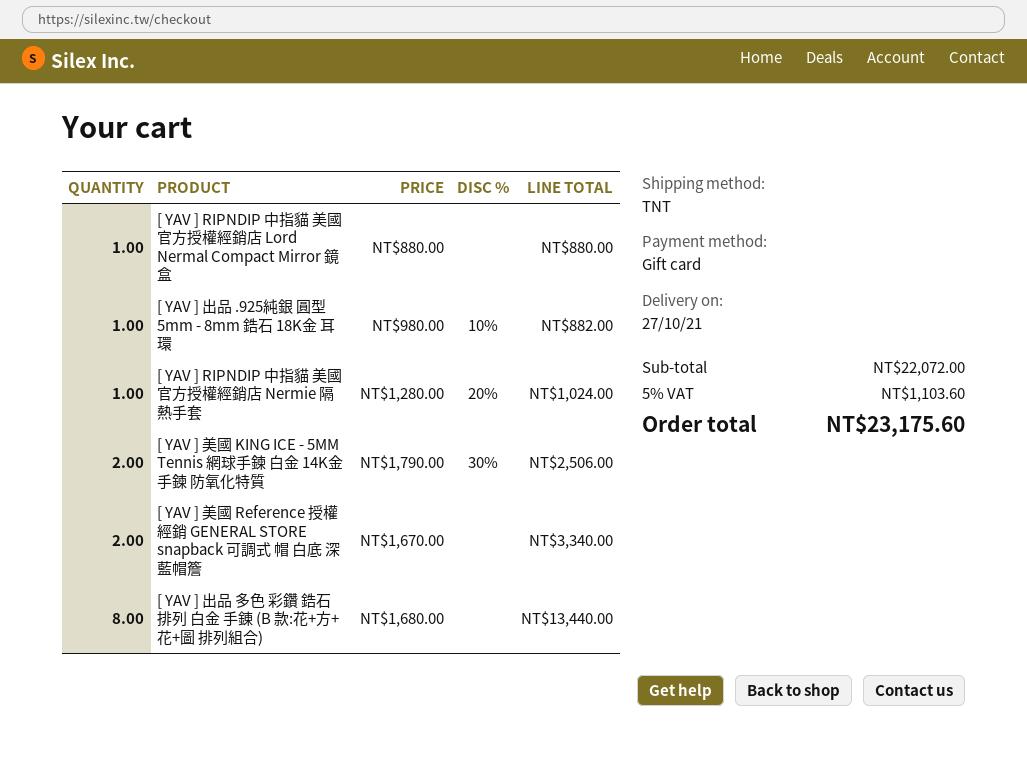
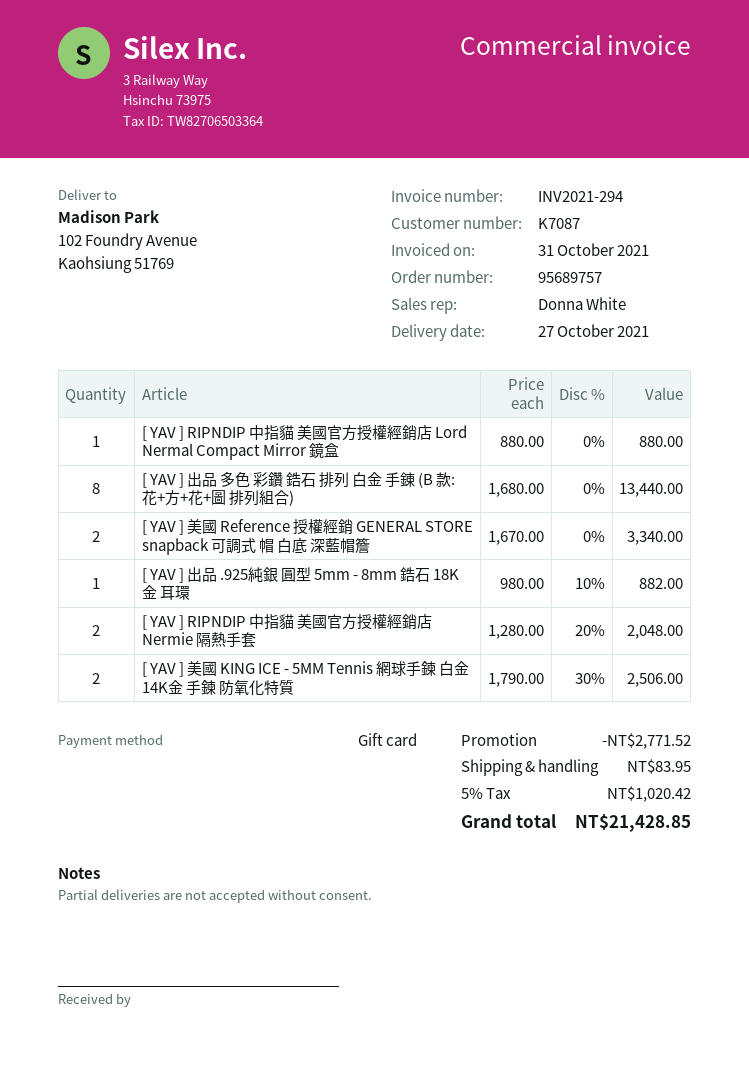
[ YAV ] RIPNDIP 中指貓 美國官方授權經銷店 Nermie 隔熱手套: 1 x 1280.00 - 20% = 1024.00 -> 2 x 1280.00 - 20% = 2048.00
discount: none -> 2771.52
shipping: none -> 83.95
tax: 5% = 1103.60 -> 5% = 1020.42
total: 23175.60 -> 21428.85

